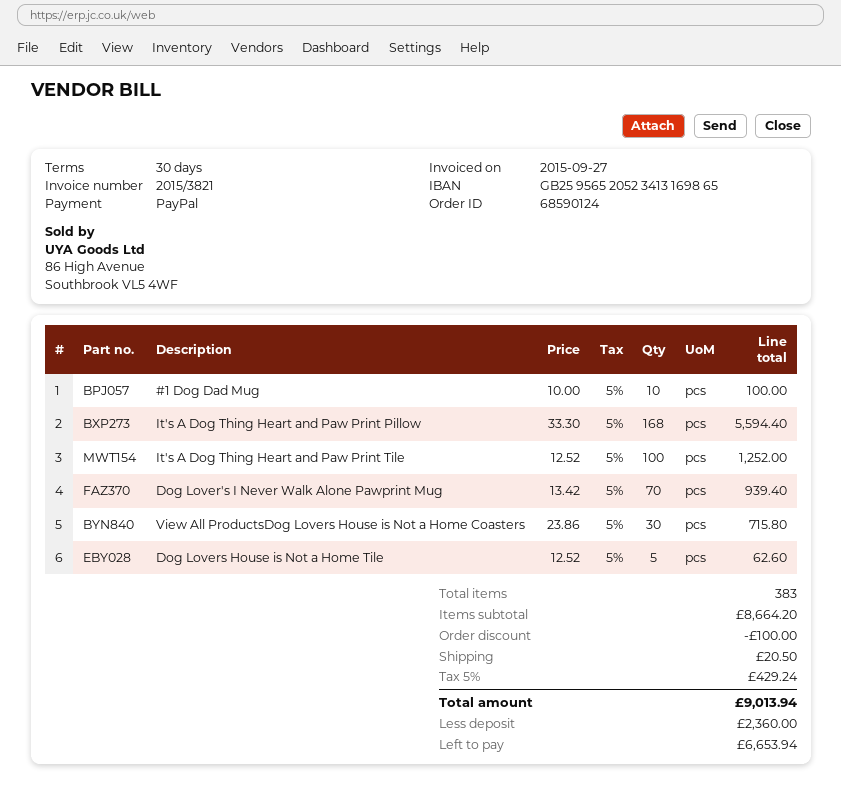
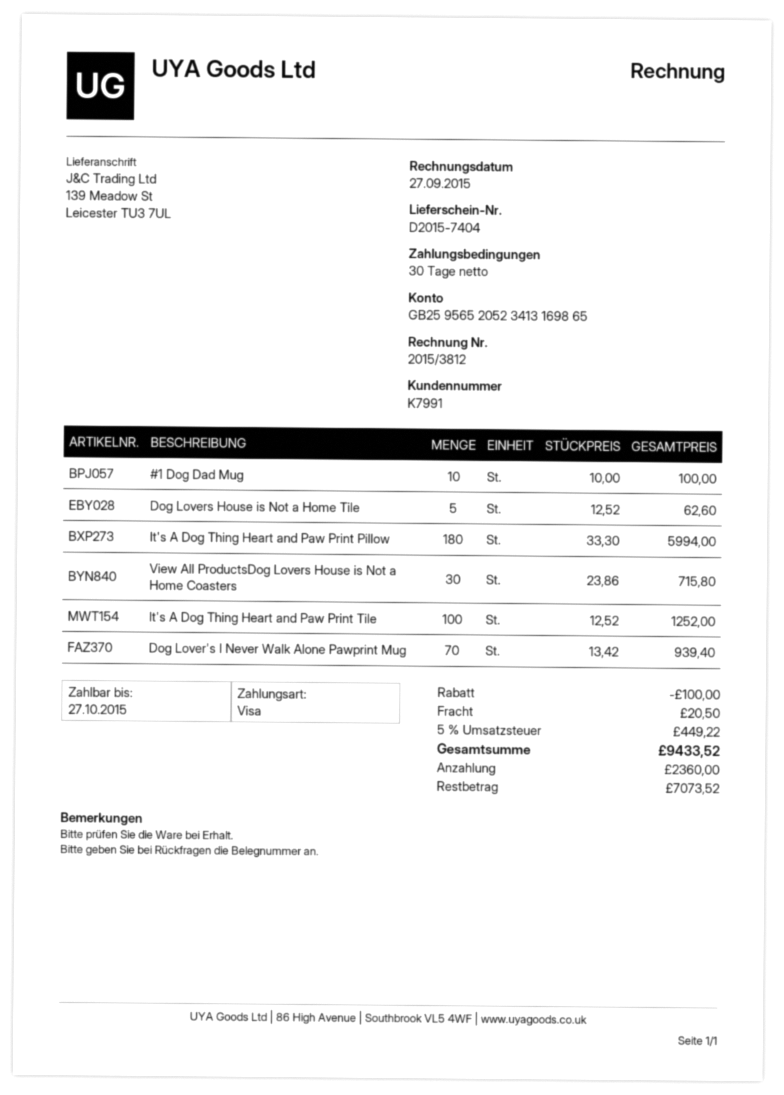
invoice number: 2015/3821 -> 2015/3812
payment method: PayPal -> Visa
It's A Dog Thing Heart and Paw Print Pillow: 168 x 33.30 = 5594.40 -> 180 x 33.30 = 5994.00
tax: 5% = 429.24 -> 5% = 449.22
total: 9013.94 -> 9433.52
balance: 6653.94 -> 7073.52

